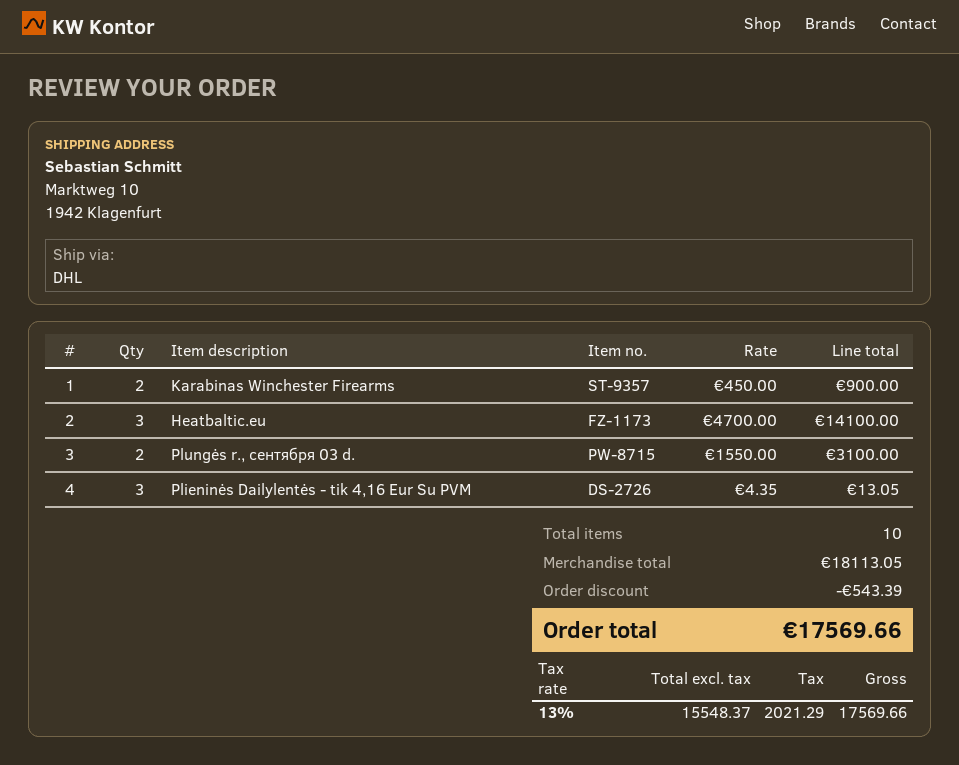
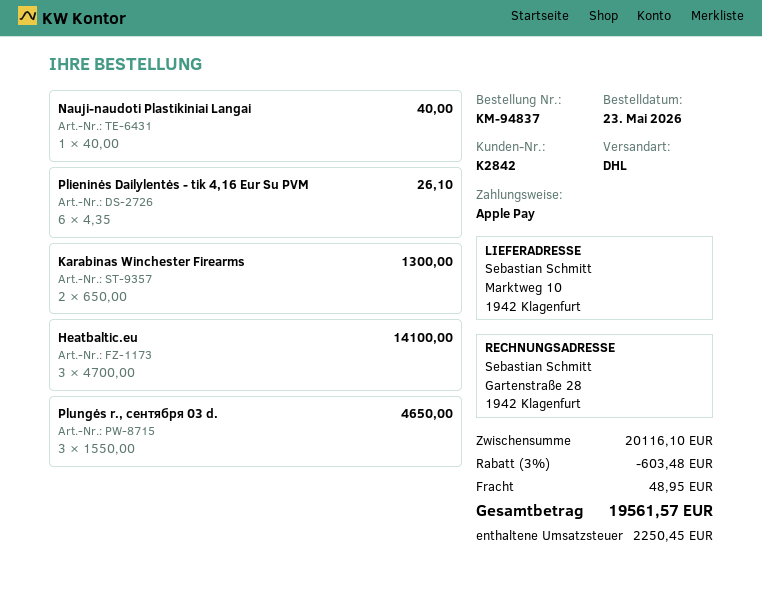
Karabinas Winchester Firearms: 2 x 450.00 = 900.00 -> 2 x 650.00 = 1300.00
Plungės r., сентября 03 d.: 2 x 1550.00 = 3100.00 -> 3 x 1550.00 = 4650.00
Plieninės Dailylentės - tik 4,16 Eur Su PVM: 3 x 4.35 = 13.05 -> 6 x 4.35 = 26.10
Nauji-naudoti Plastikiniai Langai: none -> 1 x 40.00 = 40.00
subtotal: 18113.05 -> 20116.10
discount: 543.39 -> 603.48
shipping: none -> 48.95
tax: 2021.29 -> 2250.45
total: 17569.66 -> 19561.57

